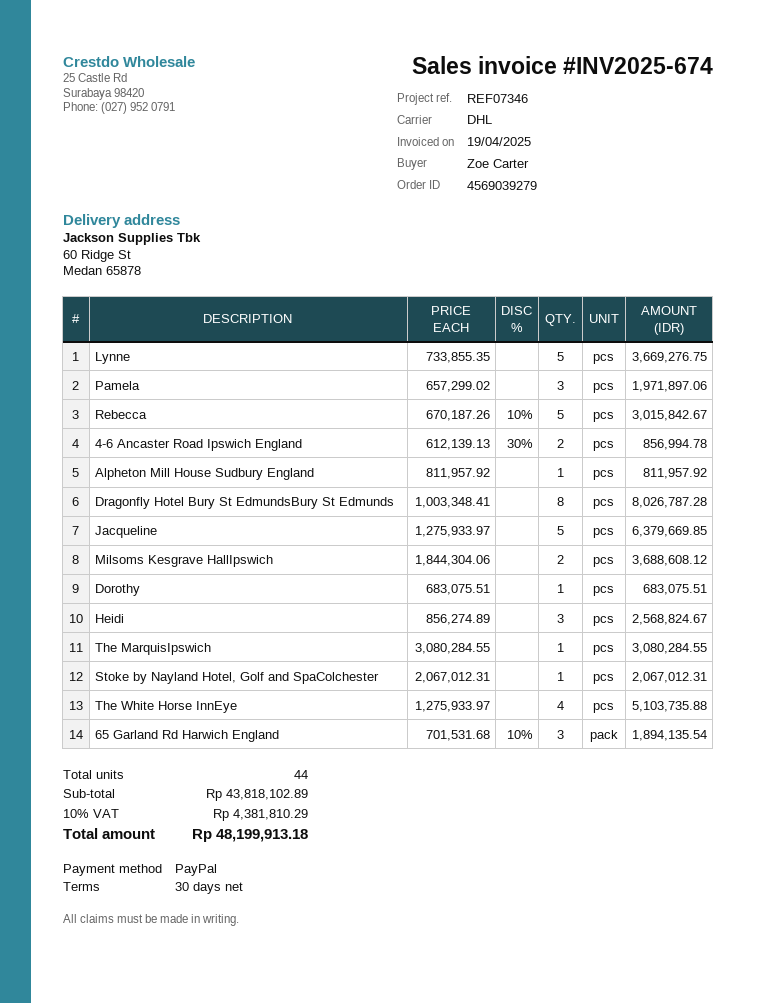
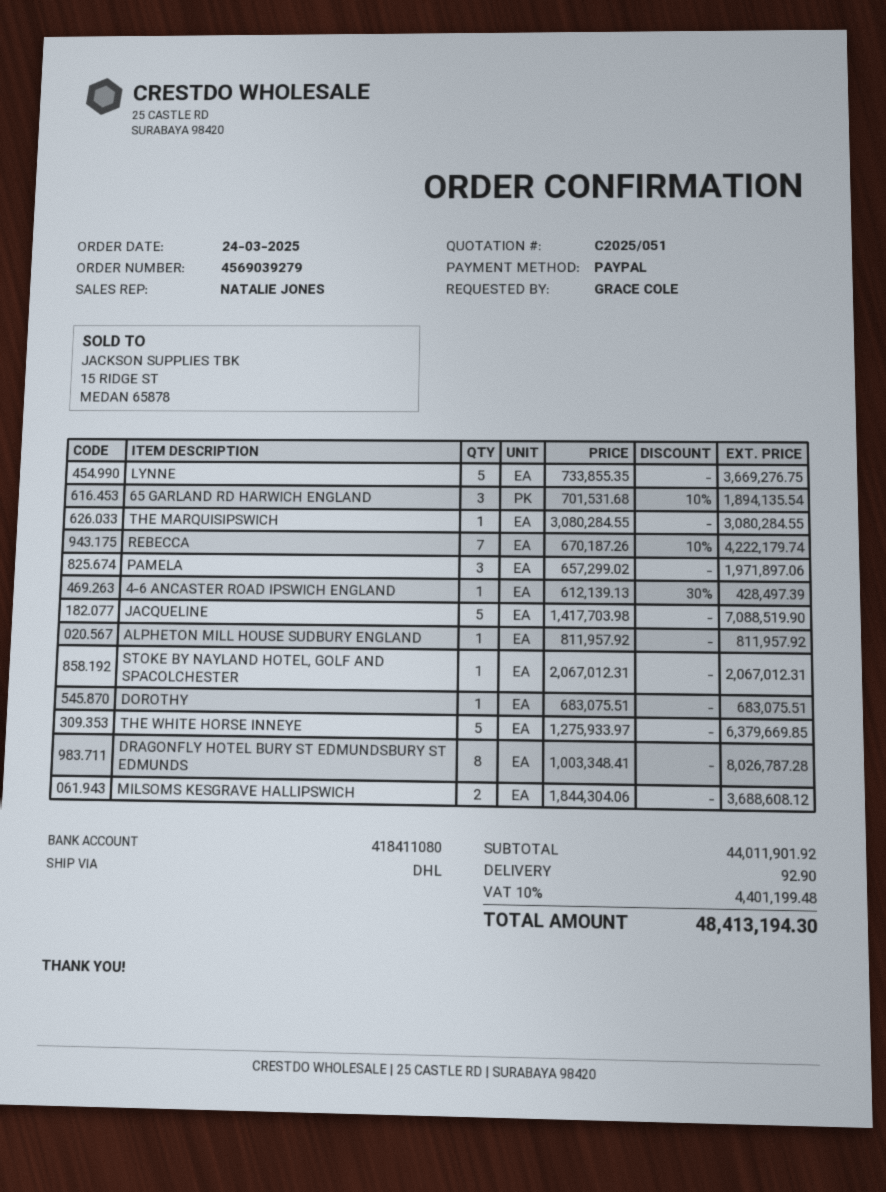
ordered by: Zoe Carter -> GRACE COLE
Rebecca: 5 x 670187.26 - 10% = 3015842.67 -> 7 x 670187.26 - 10% = 4222179.74
4-6 Ancaster Road Ipswich England: 2 x 612139.13 - 30% = 856994.78 -> 1 x 612139.13 - 30% = 428497.39
Jacqueline: 5 x 1275933.97 = 6379669.85 -> 5 x 1417703.98 = 7088519.90
Heidi: 3 x 856274.89 = 2568824.67 -> none
The White Horse InnEye: 4 x 1275933.97 = 5103735.88 -> 5 x 1275933.97 = 6379669.85
subtotal: 43818102.89 -> 44011901.92
shipping: none -> 92.90
tax: 10% = 4381810.29 -> 10% = 4401199.48
total: 48199913.18 -> 48413194.30

